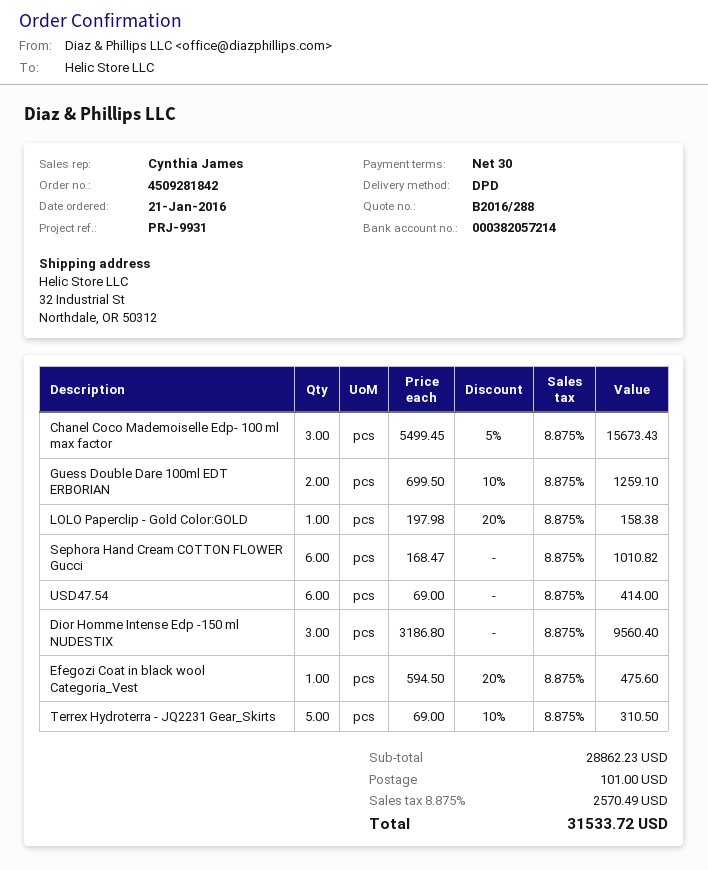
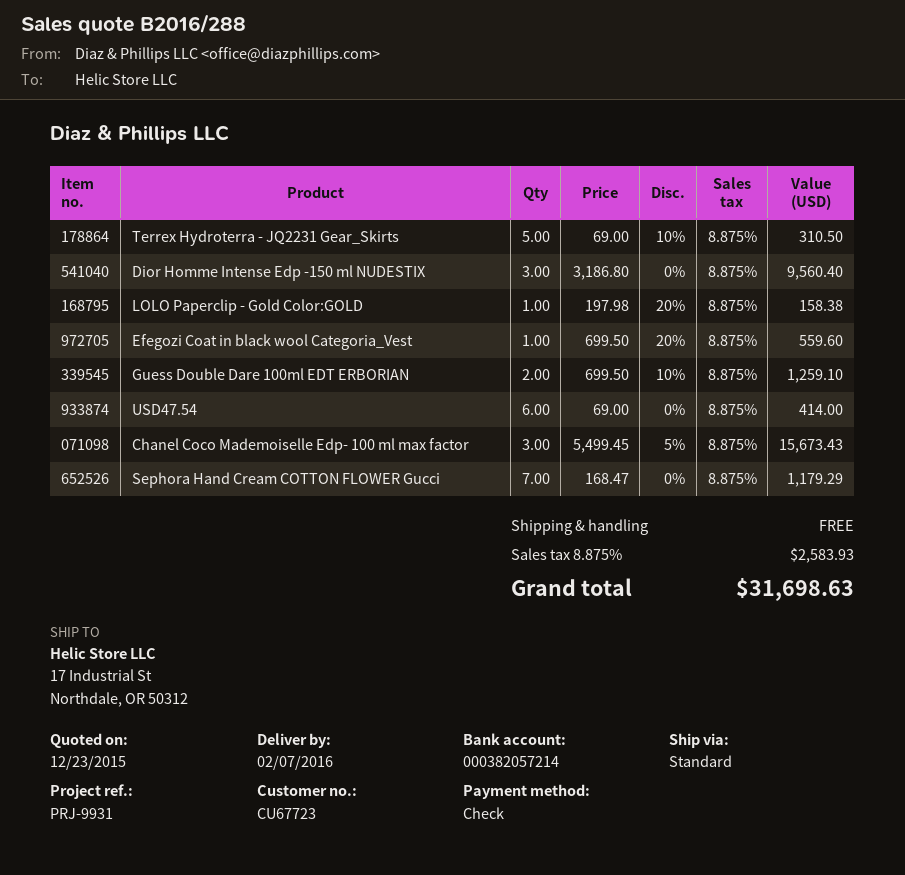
shipping method: DPD -> standard
ship to: 32 Industrial St, Northdale, OR 50312 -> 17 Industrial St, Northdale, OR 50312
Sephora Hand Cream COTTON FLOWER Gucci: 6 x 168.47 = 1010.82 -> 7 x 168.47 = 1179.29
Efegozi Coat in black wool Categoria_Vest: 1 x 594.50 - 20% = 475.60 -> 1 x 699.50 - 20% = 559.60
shipping: 101.00 -> 0.00
tax: 8.875% = 2570.49 -> 8.875% = 2583.93
total: 31533.72 -> 31698.63

